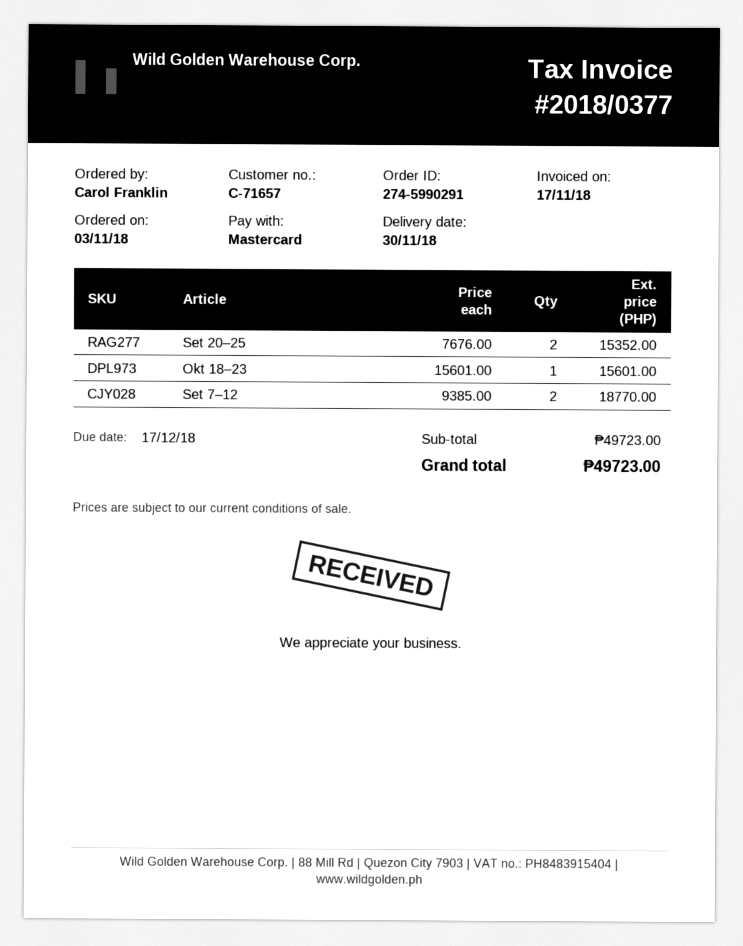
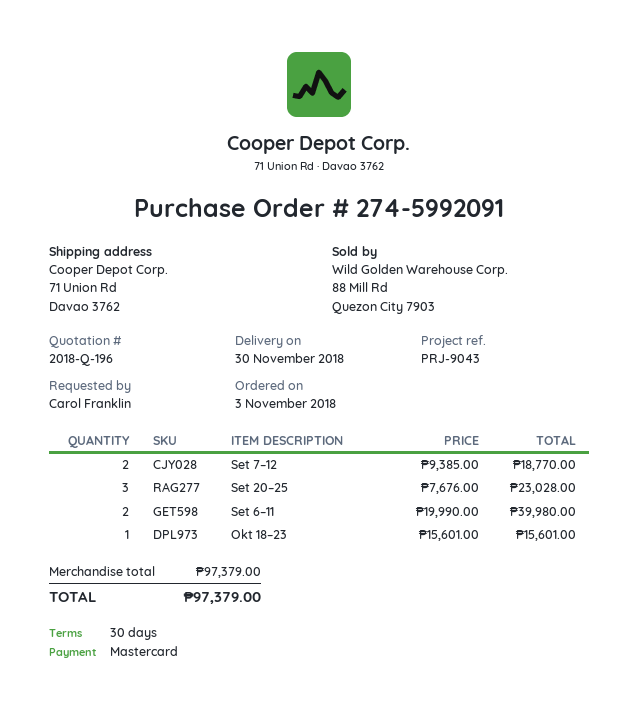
order number: 274-5990291 -> 274-5992091
Set 20–25: 2 x 7676.00 = 15352.00 -> 3 x 7676.00 = 23028.00
Set 6–11: none -> 2 x 19990.00 = 39980.00
subtotal: 49723.00 -> 97379.00
total: 49723.00 -> 97379.00

